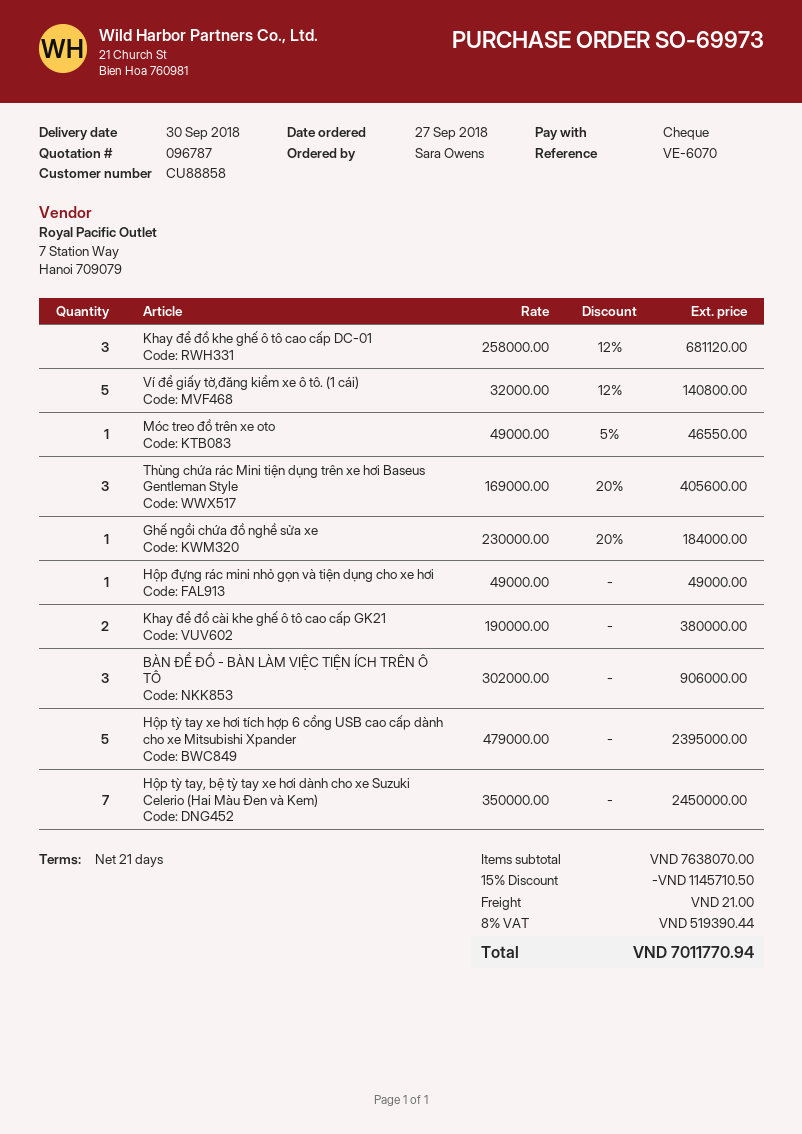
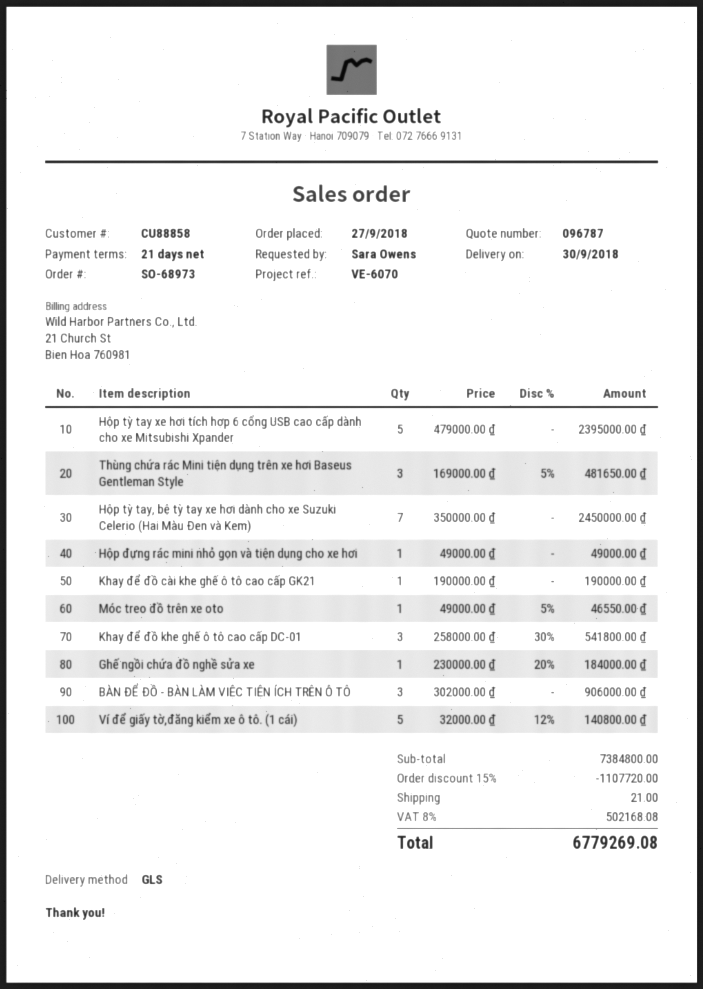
order number: SO-69973 -> SO-68973
Khay để đồ khe ghế ô tô cao cấp DC-01: 3 x 258000.00 - 12% = 681120.00 -> 3 x 258000.00 - 30% = 541800.00
Thùng chứa rác Mini tiện dụng trên xe hơi Baseus Gentleman Style: 3 x 169000.00 - 20% = 405600.00 -> 3 x 169000.00 - 5% = 481650.00
Khay để đồ cài khe ghế ô tô cao cấp GK21: 2 x 190000.00 = 380000.00 -> 1 x 190000.00 = 190000.00
subtotal: 7638070.00 -> 7384800.00
discount: 15% = 1145710.50 -> 15% = 1107720.00
tax: 8% = 519390.44 -> 8% = 502168.08
total: 7011770.94 -> 6779269.08

